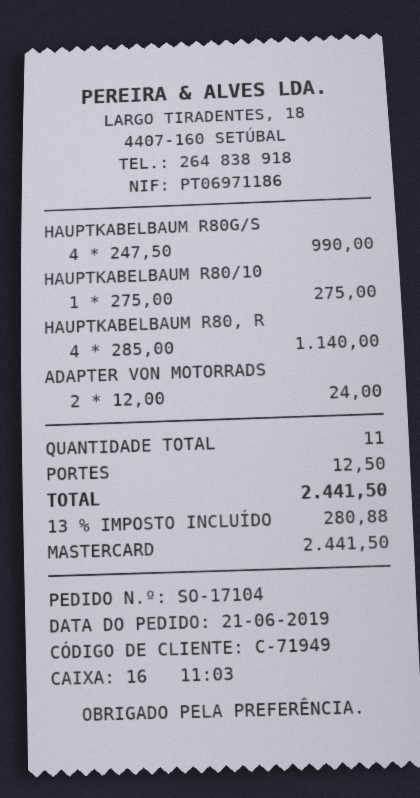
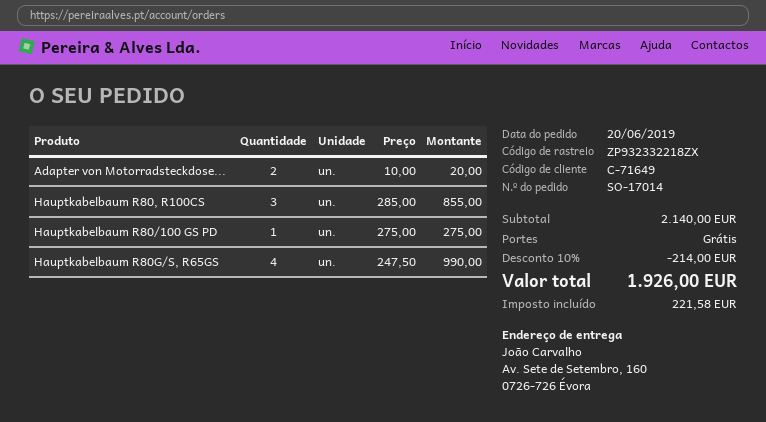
order number: SO-17104 -> SO-17014
order date: 2019-06-21 -> 2019-06-20
customer number: C-71949 -> C-71649
HAUPTKABELBAUM R80, R: 4 x 285.00 = 1140.00 -> 3 x 285.00 = 855.00
ADAPTER VON MOTORRADS: 2 x 12.00 = 24.00 -> 2 x 10.00 = 20.00
discount: none -> 10% = 214.00
shipping: 12.50 -> 0.00
tax: 280.88 -> 221.58
total: 2441.50 -> 1926.00

